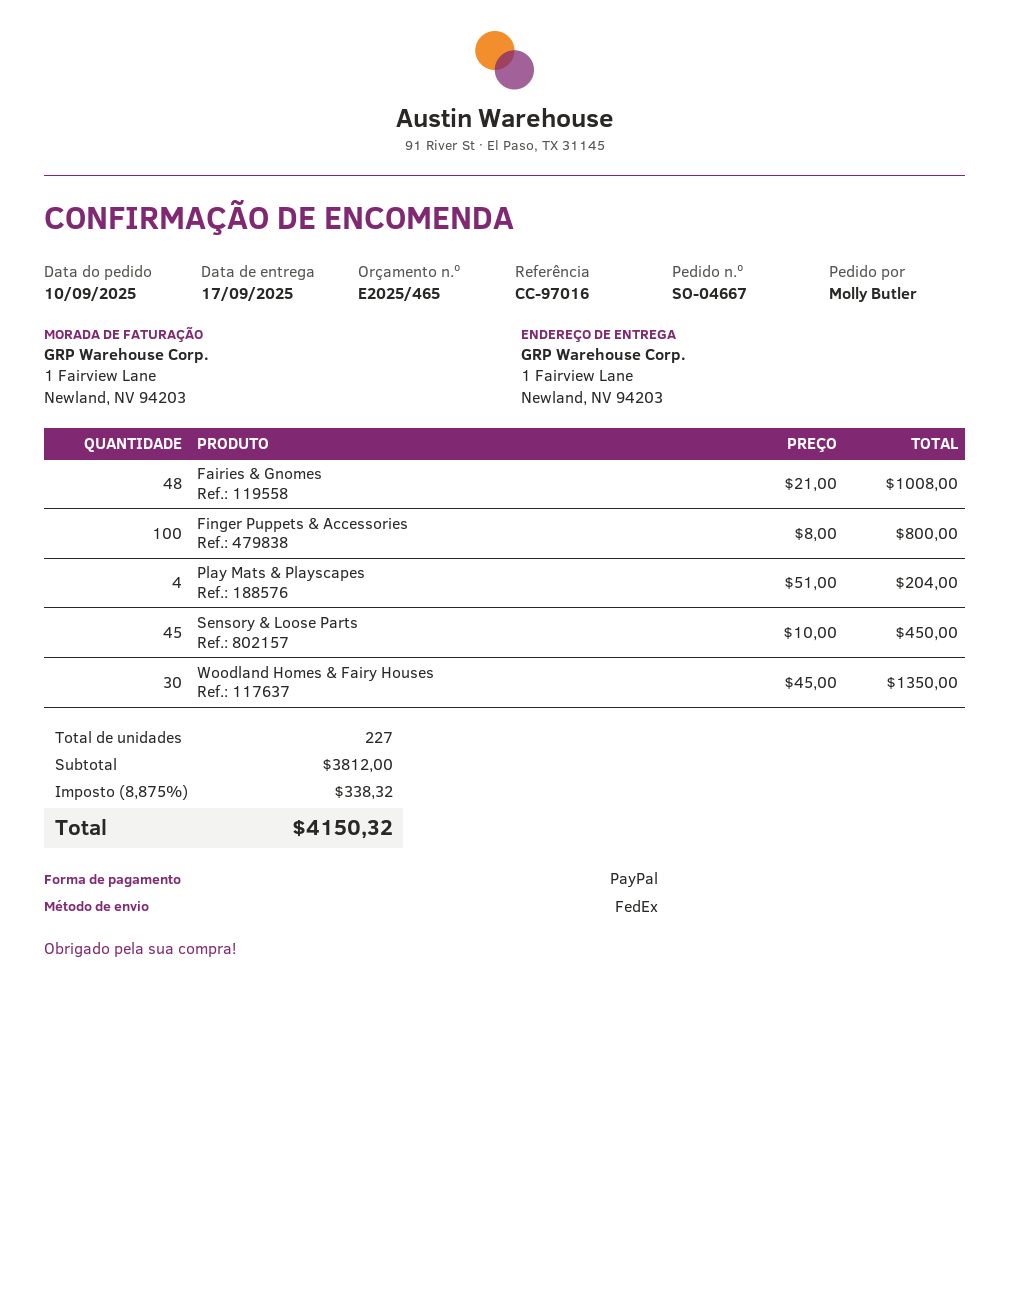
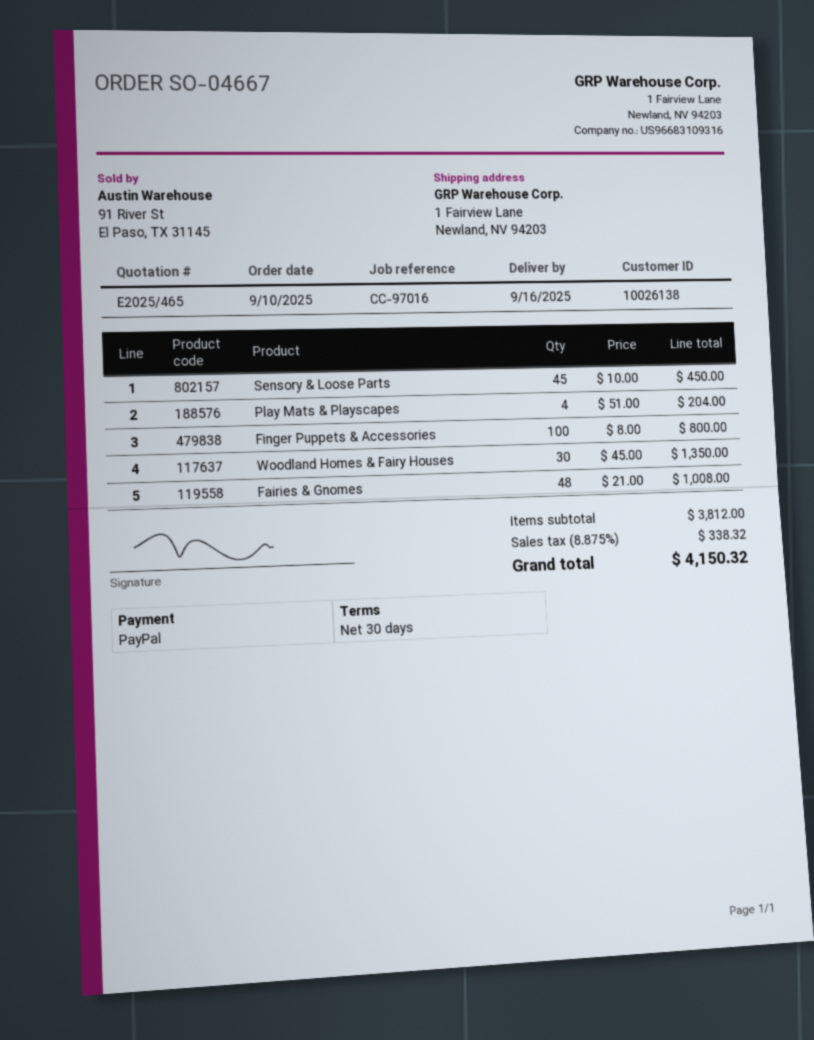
delivery date: 2025-09-17 -> 2025-09-16

